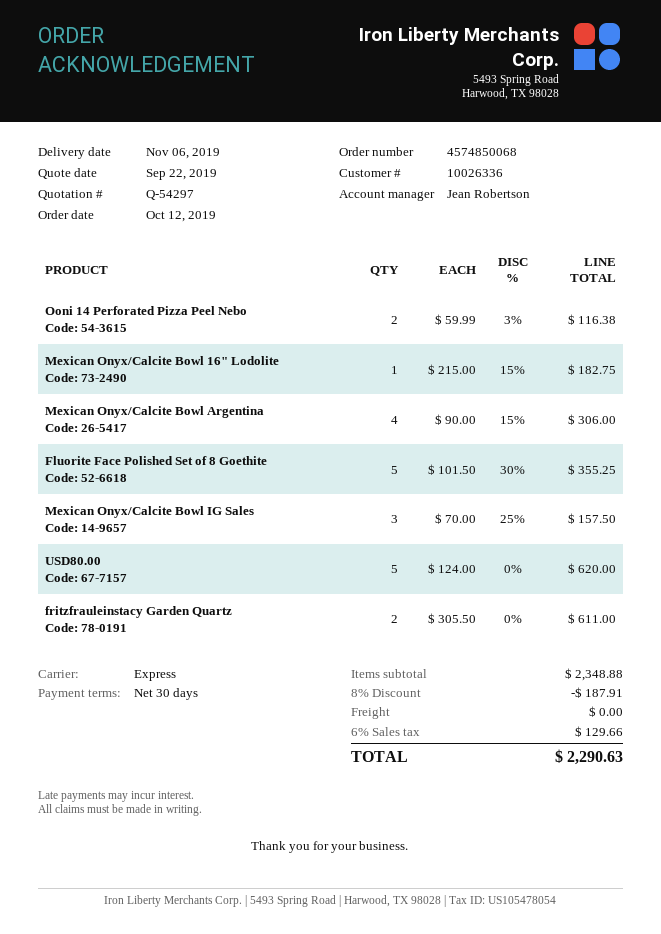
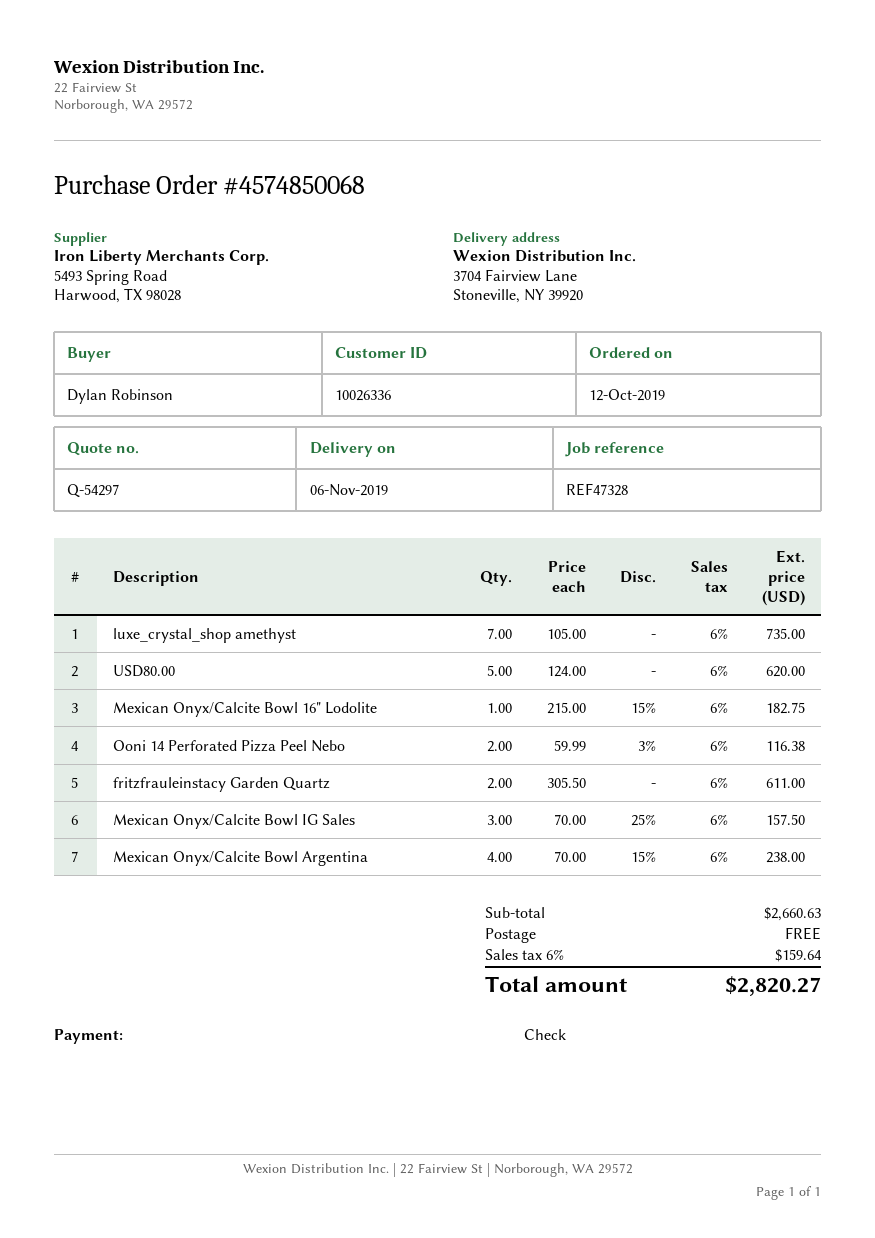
Mexican Onyx/Calcite Bowl Argentina: 4 x 90.00 - 15% = 306.00 -> 4 x 70.00 - 15% = 238.00
Fluorite Face Polished Set of 8 Goethite: 5 x 101.50 - 30% = 355.25 -> none
luxe_crystal_shop amethyst: none -> 7 x 105.00 = 735.00
subtotal: 2348.88 -> 2660.63
discount: 8% = 187.91 -> none
tax: 6% = 129.66 -> 6% = 159.64
total: 2290.63 -> 2820.27

